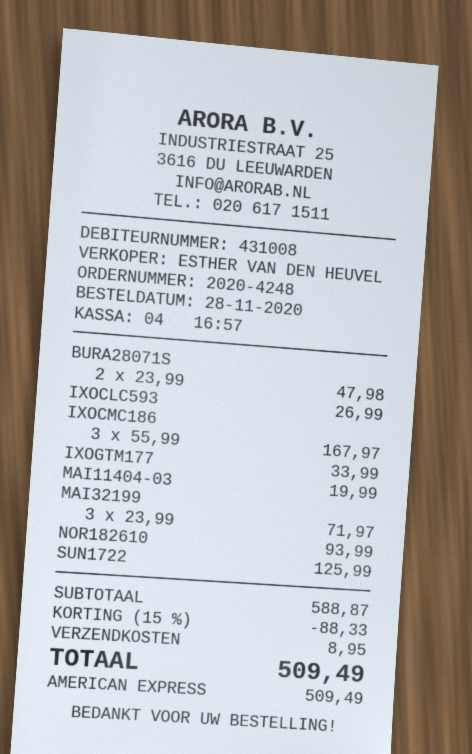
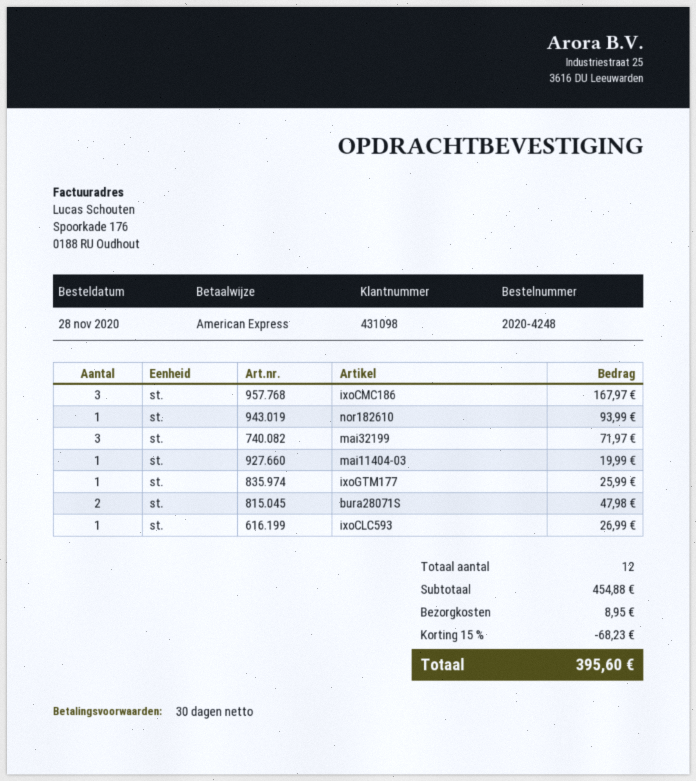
customer number: 431008 -> 431098
IXOGTM177: 1 for 33.99 -> 1 for 25.99
SUN1722: 1 for 125.99 -> none
subtotal: 588.87 -> 454.88
discount: 15% = 88.33 -> 15% = 68.23
total: 509.49 -> 395.60

